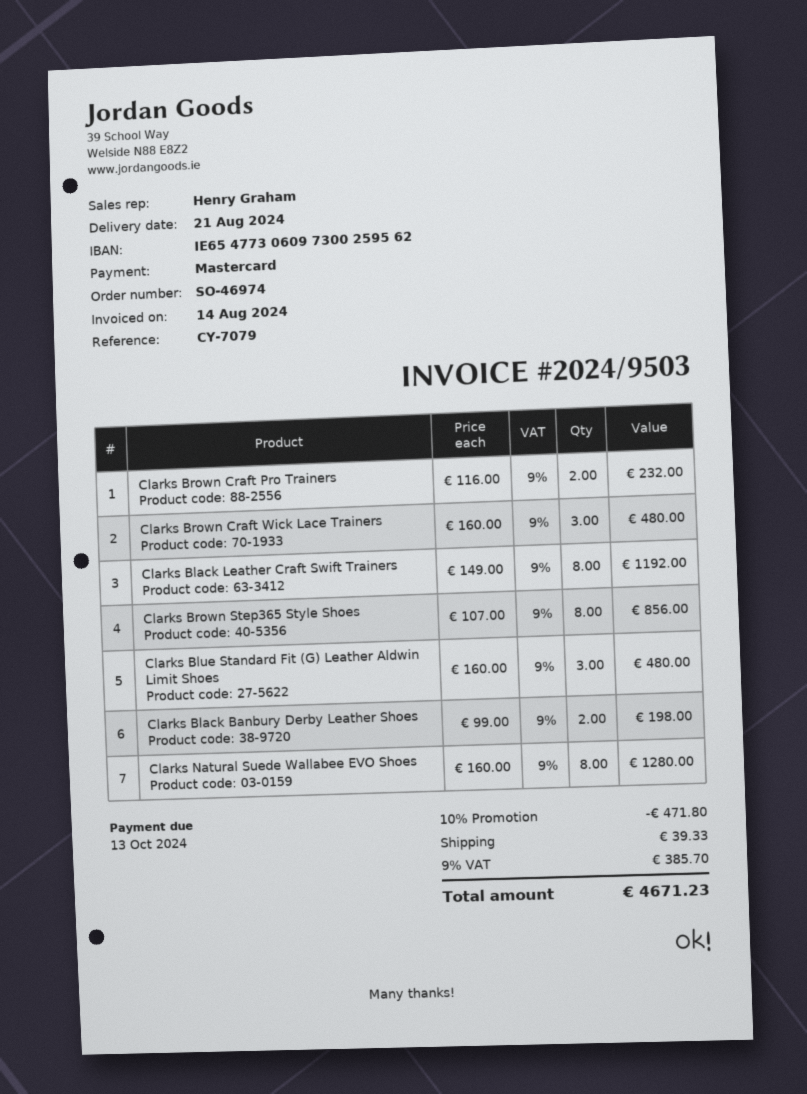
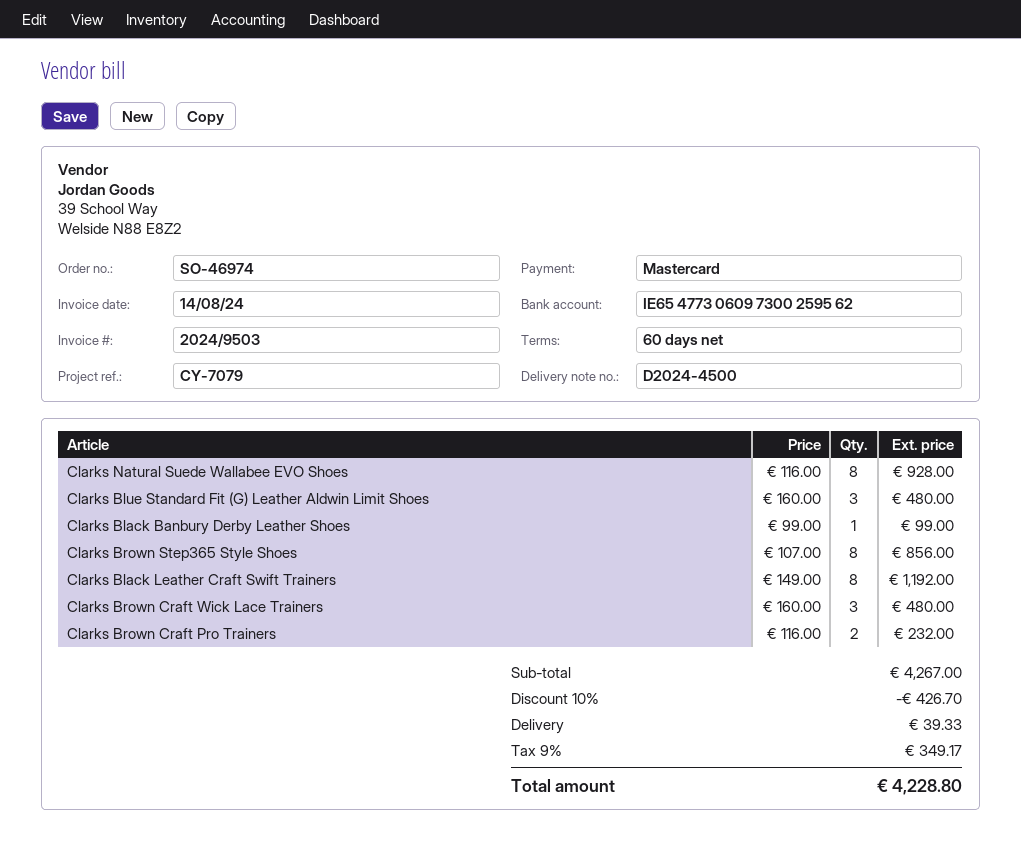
Clarks Black Banbury Derby Leather Shoes: 2 x 99.00 = 198.00 -> 1 x 99.00 = 99.00
Clarks Natural Suede Wallabee EVO Shoes: 8 x 160.00 = 1280.00 -> 8 x 116.00 = 928.00
discount: 10% = 471.80 -> 10% = 426.70
tax: 9% = 385.70 -> 9% = 349.17
total: 4671.23 -> 4228.80

